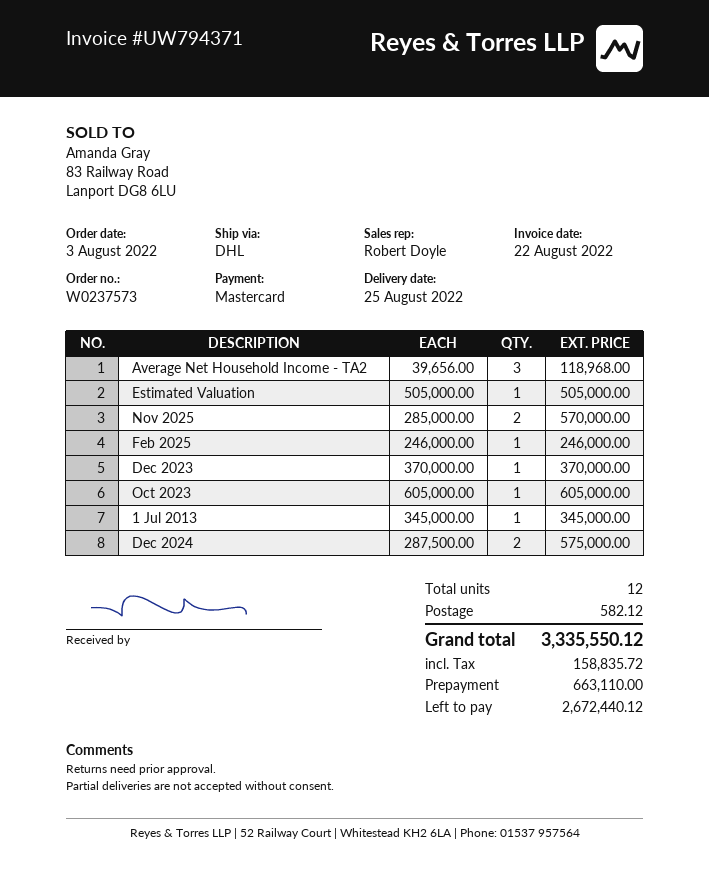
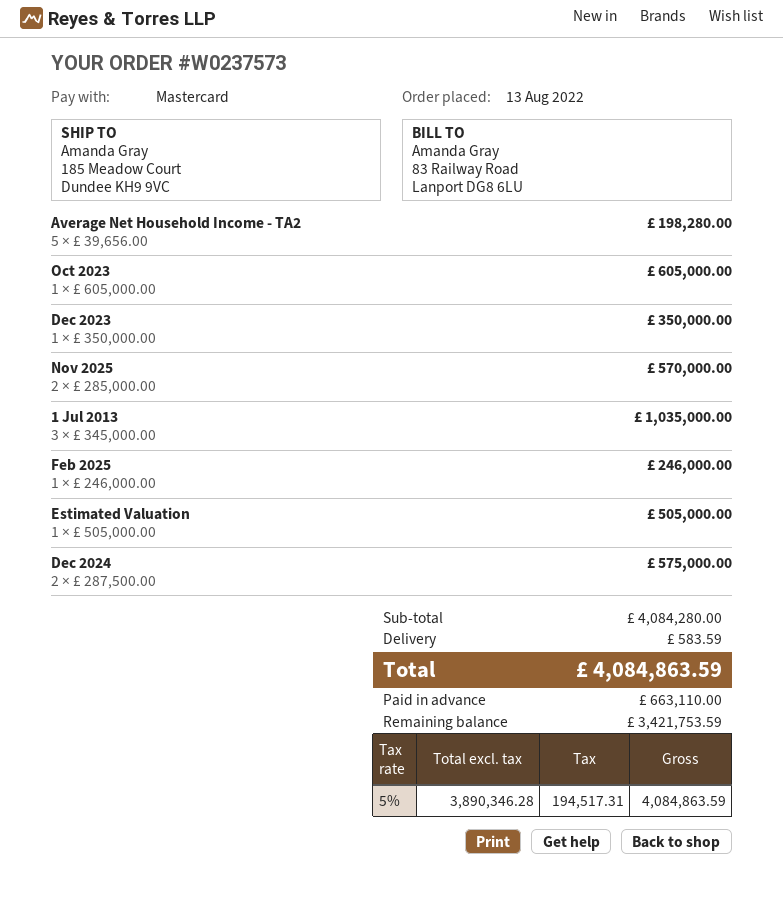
order date: 2022-08-03 -> 2022-08-13
Average Net Household Income - TA2: 3 x 39656.00 = 118968.00 -> 5 x 39656.00 = 198280.00
Dec 2023: 1 x 370000.00 = 370000.00 -> 1 x 350000.00 = 350000.00
1 Jul 2013: 1 x 345000.00 = 345000.00 -> 3 x 345000.00 = 1035000.00
shipping: 582.12 -> 583.59
tax: 158835.72 -> 194517.31
total: 3335550.12 -> 4084863.59
balance: 2672440.12 -> 3421753.59

